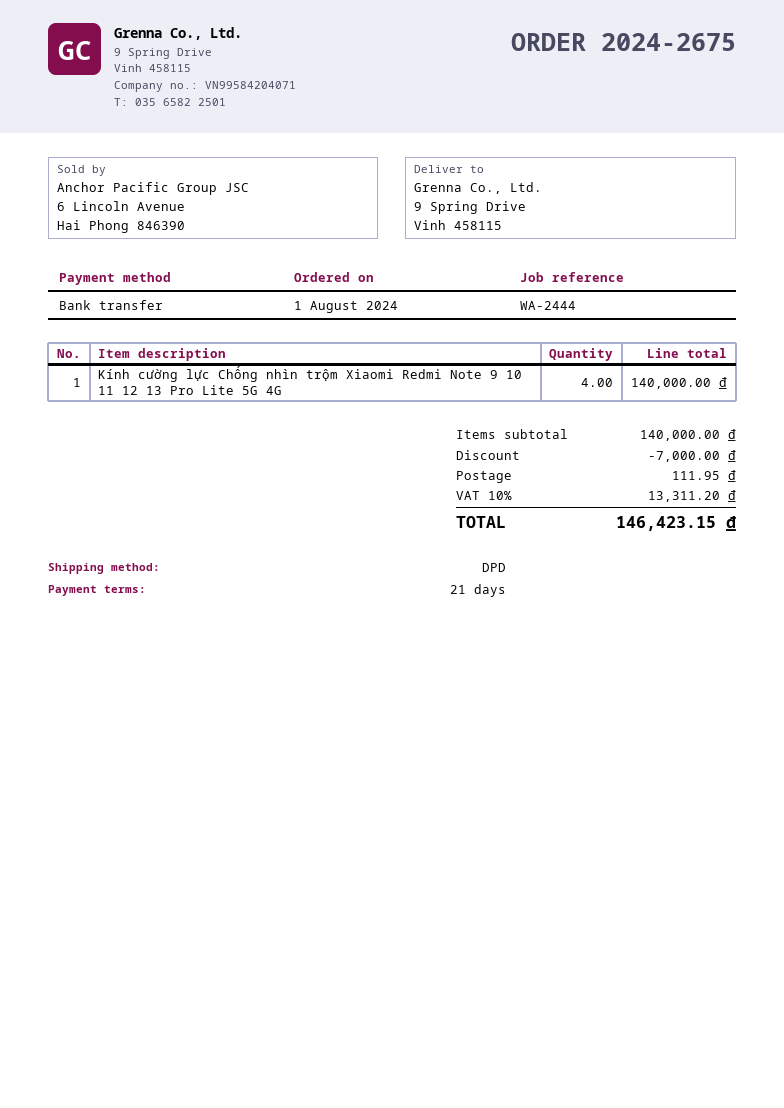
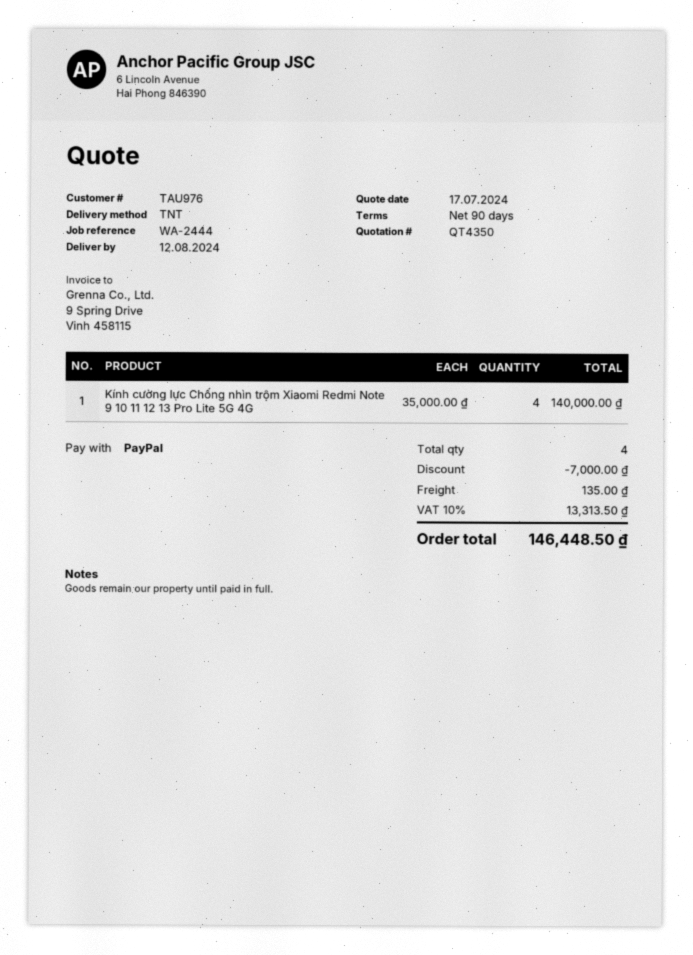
payment terms: 21 days -> 90 days
payment method: bank transfer -> PayPal
shipping method: DPD -> TNT
shipping: 111.95 -> 135.00
tax: 10% = 13311.20 -> 10% = 13313.50
total: 146423.15 -> 146448.50

